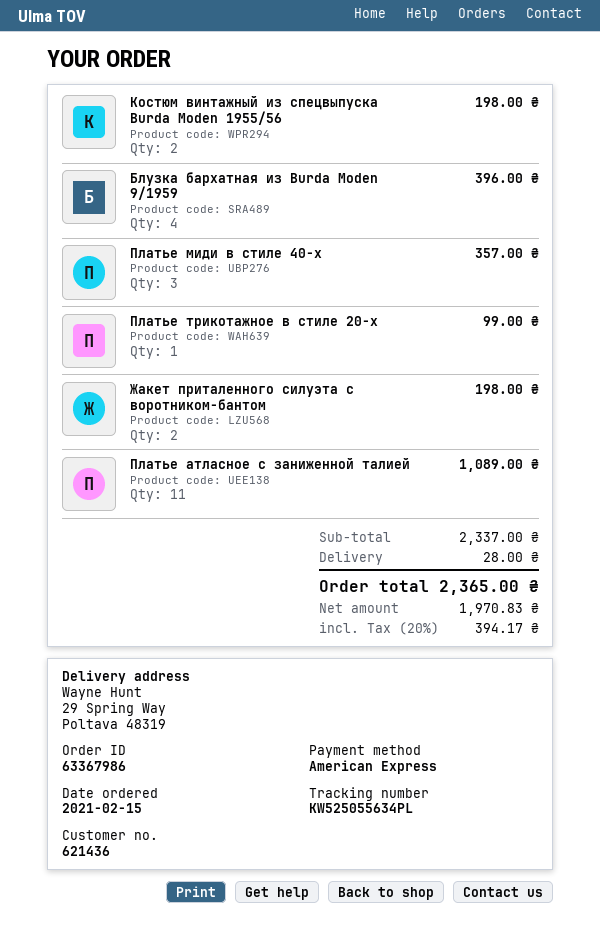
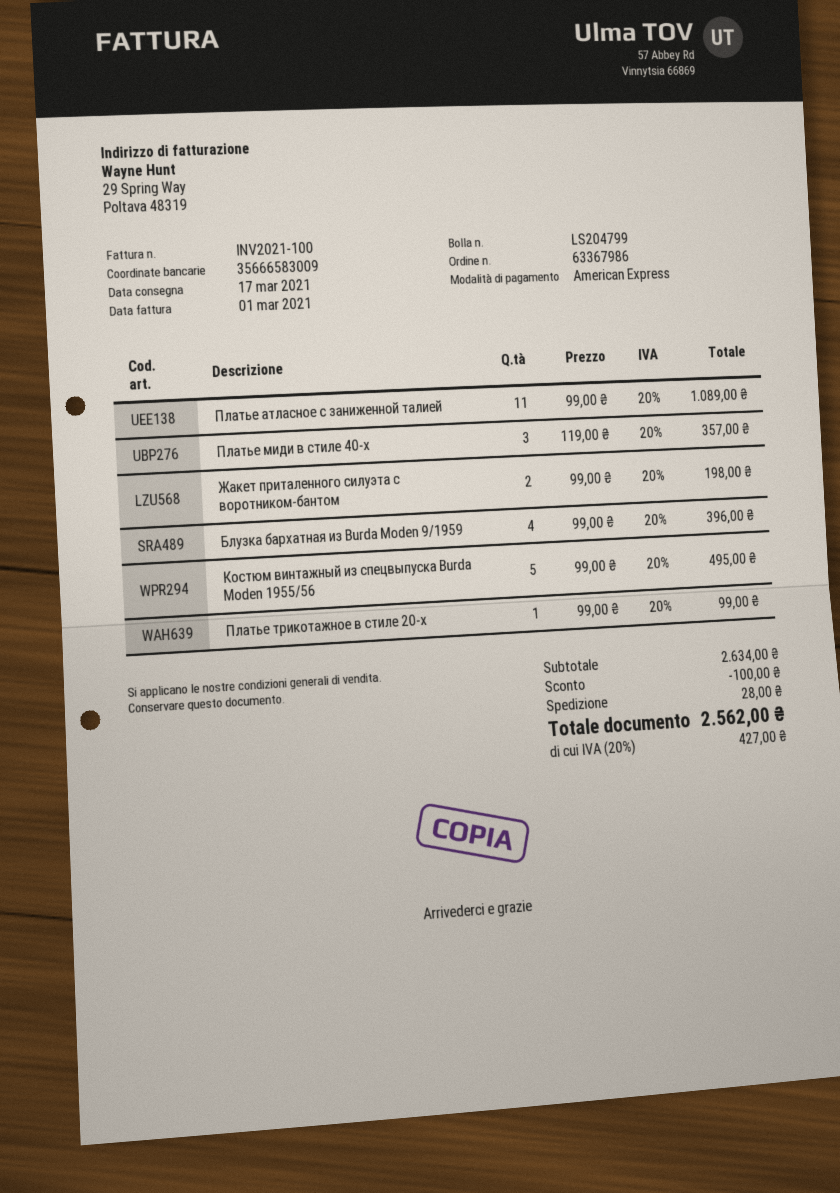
Костюм винтажный из спецвыпуска Burda Moden 1955/56: 2 for 198.00 -> 5 for 495.00
subtotal: 2337.00 -> 2634.00
discount: none -> 100.00
tax: 20% = 394.17 -> 20% = 427.00
total: 2365.00 -> 2562.00

